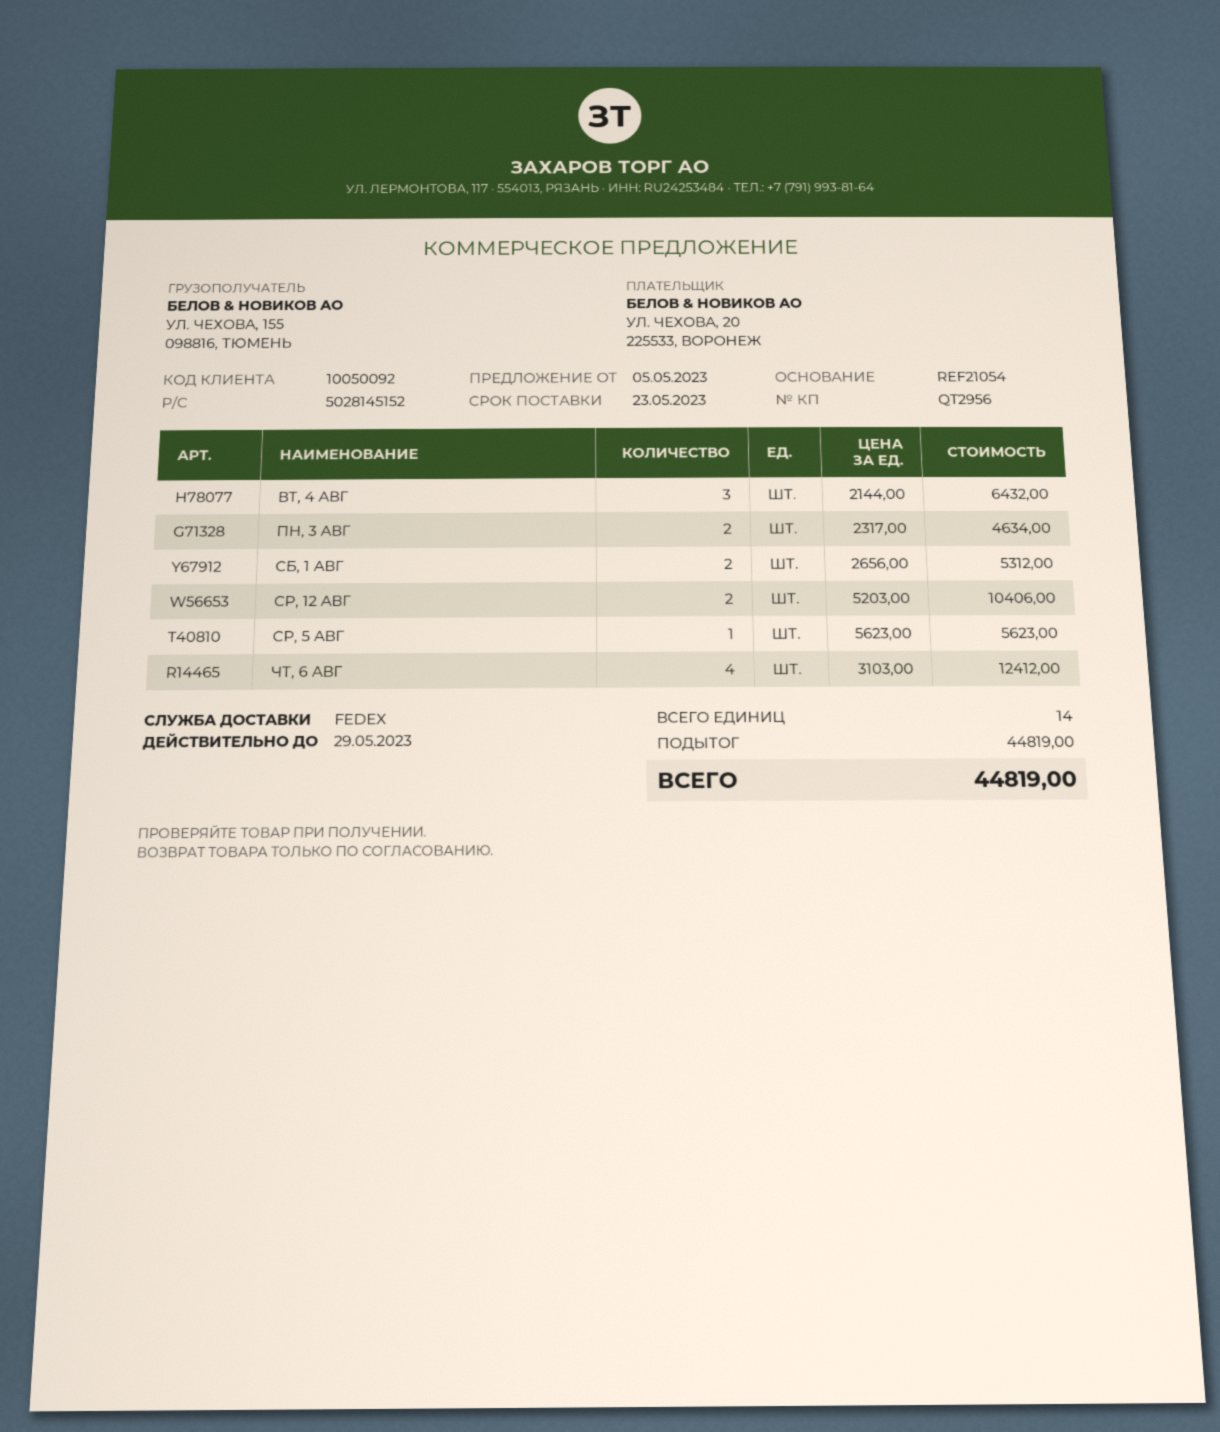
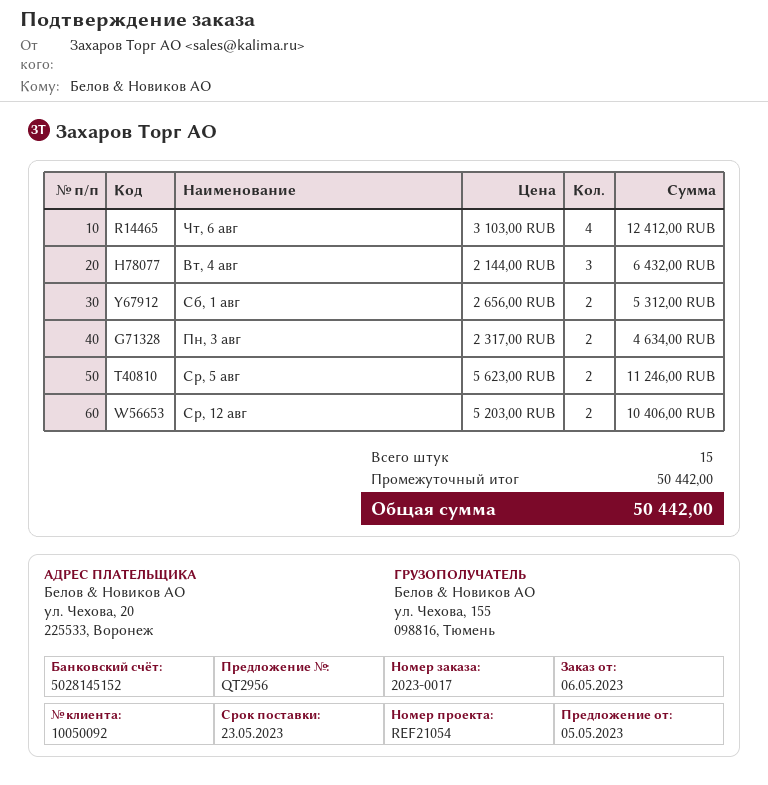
СР, 5 АВГ: 1 x 5623.00 = 5623.00 -> 2 x 5623.00 = 11246.00
total quantity: 14 -> 15
subtotal: 44819.00 -> 50442.00
total: 44819.00 -> 50442.00

